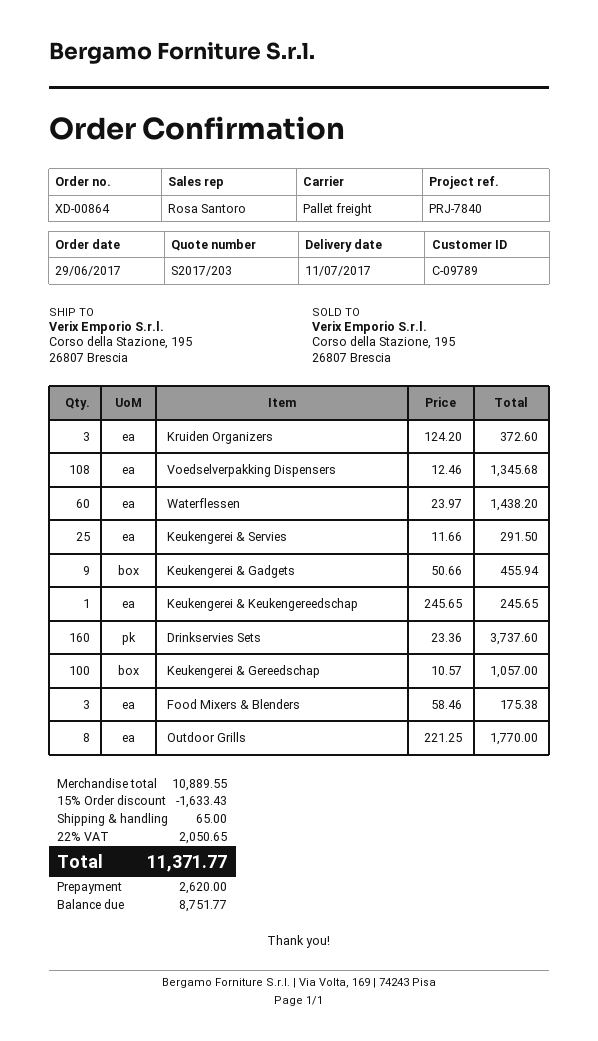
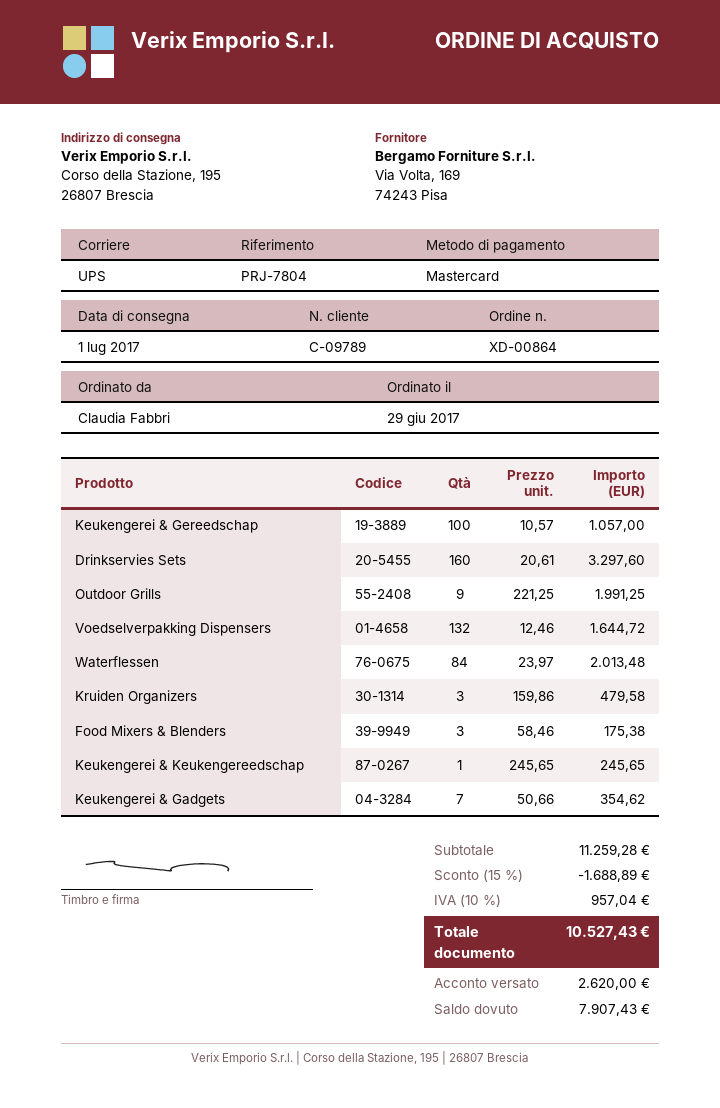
delivery date: 2017-07-11 -> 2017-07-01
reference: PRJ-7840 -> PRJ-7804
shipping method: pallet freight -> UPS
Kruiden Organizers: 3 x 124.20 = 372.60 -> 3 x 159.86 = 479.58
Voedselverpakking Dispensers: 108 x 12.46 = 1345.68 -> 132 x 12.46 = 1644.72
Waterflessen: 60 x 23.97 = 1438.20 -> 84 x 23.97 = 2013.48
Keukengerei & Servies: 25 x 11.66 = 291.50 -> none
Keukengerei & Gadgets: 9 x 50.66 = 455.94 -> 7 x 50.66 = 354.62
Drinkservies Sets: 160 x 23.36 = 3737.60 -> 160 x 20.61 = 3297.60
Outdoor Grills: 8 x 221.25 = 1770.00 -> 9 x 221.25 = 1991.25
subtotal: 10889.55 -> 11259.28
discount: 15% = 1633.43 -> 15% = 1688.89
shipping: 65.00 -> none
tax: 22% = 2050.65 -> 10% = 957.04
total: 11371.77 -> 10527.43
balance: 8751.77 -> 7907.43

